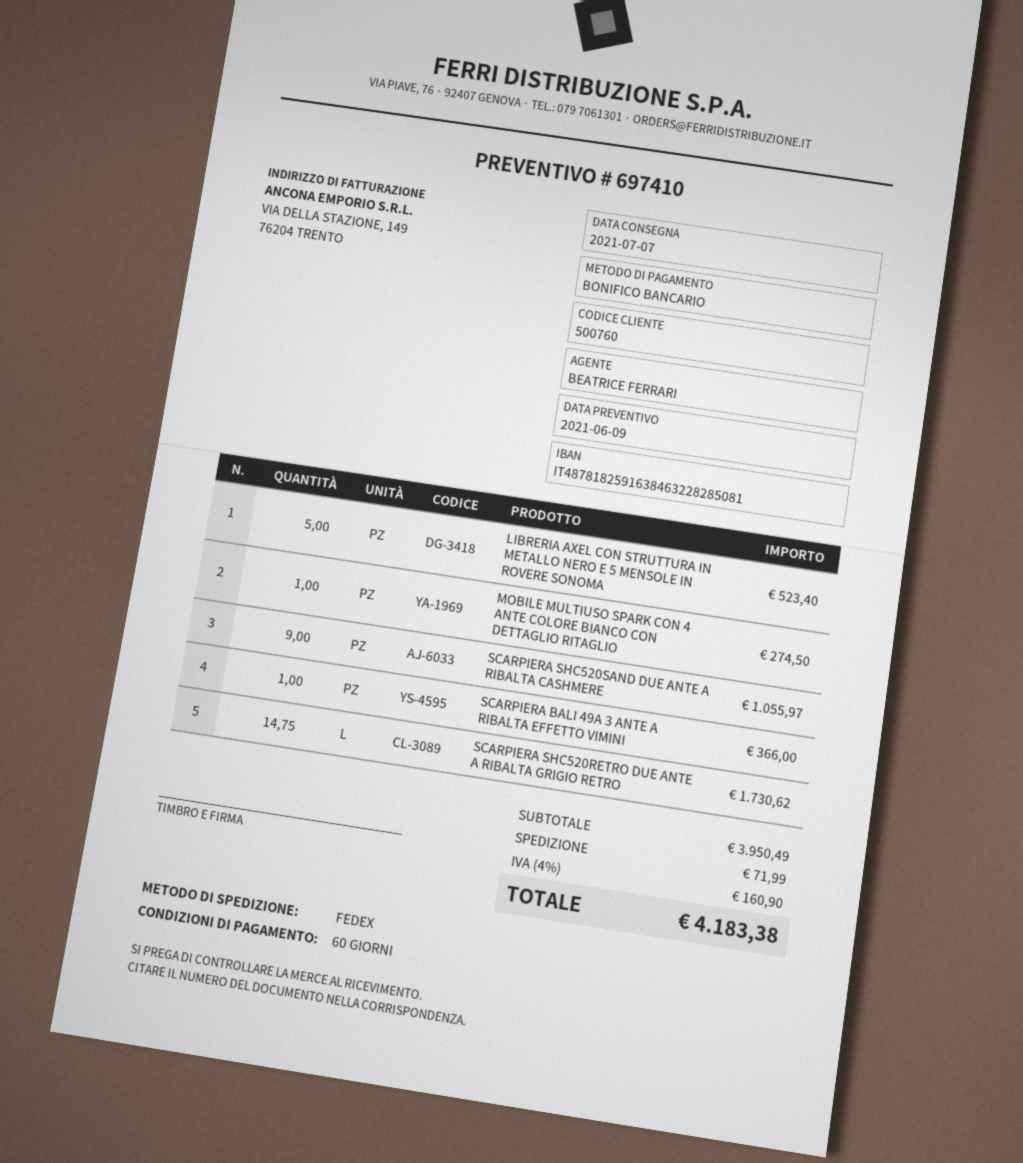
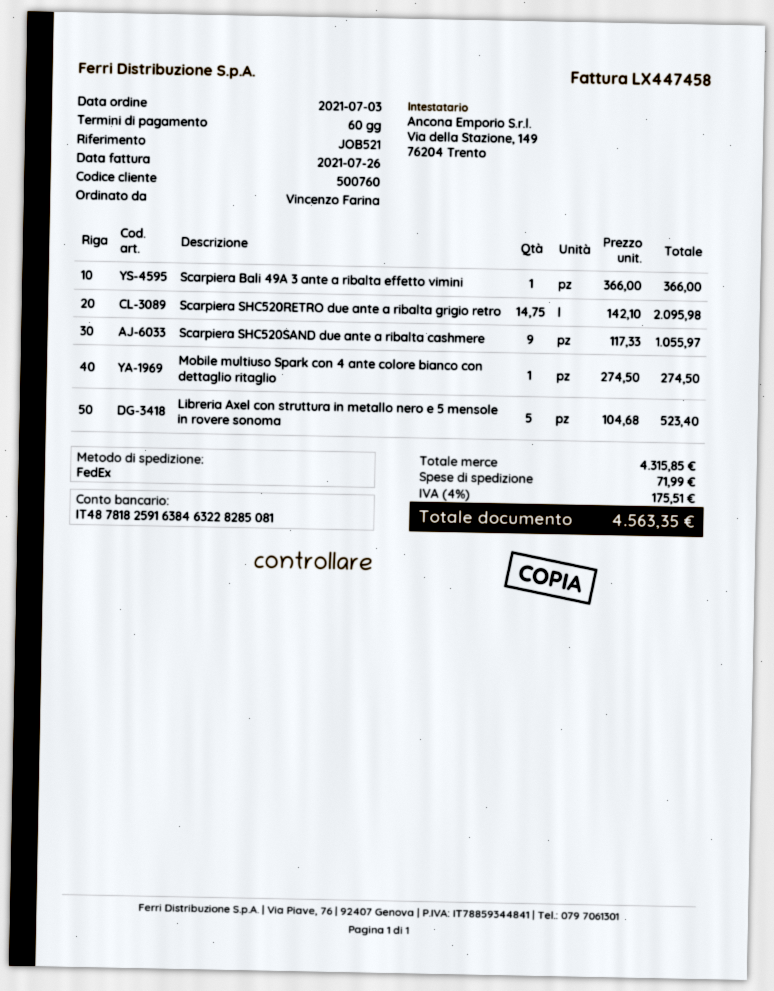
SCARPIERA SHC520RETRO DUE ANTE A RIBALTA GRIGIO RETRO: 14.75 for 1730.62 -> 14.75 for 2095.98
subtotal: 3950.49 -> 4315.85
tax: 4% = 160.90 -> 4% = 175.51
total: 4183.38 -> 4563.35

